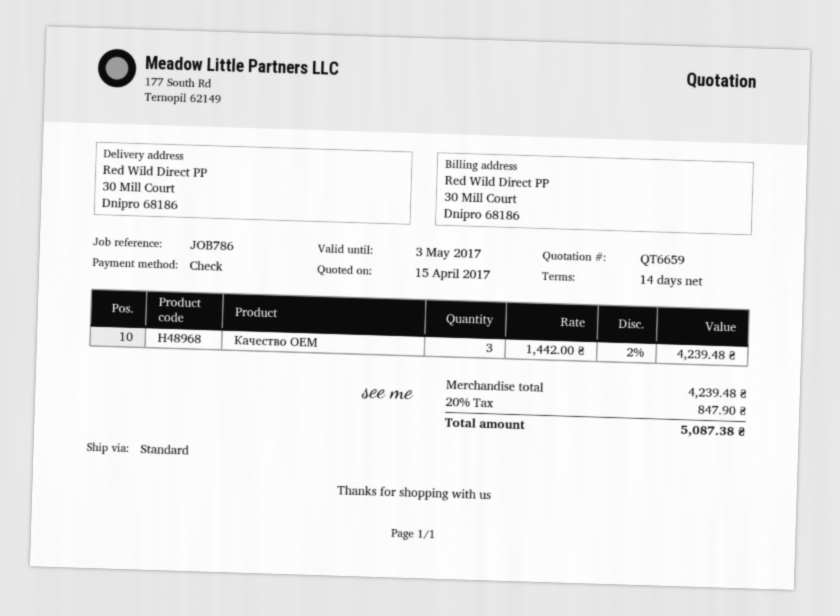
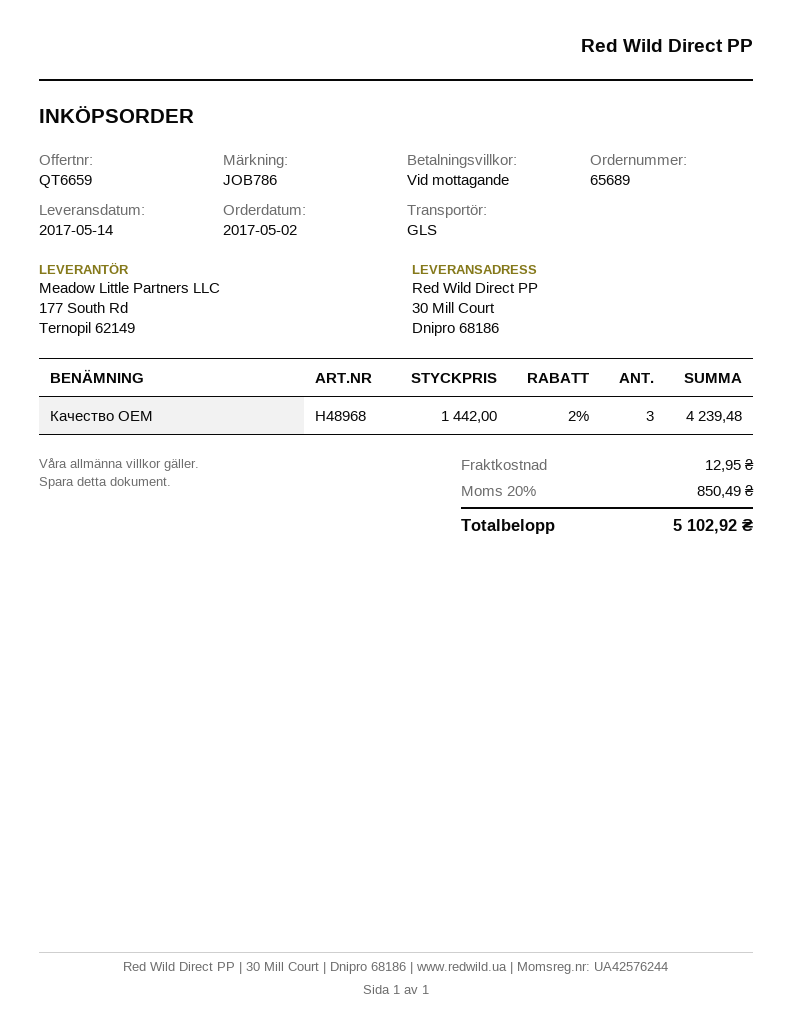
payment terms: 14 days -> on receipt
shipping method: standard -> GLS
shipping: none -> 12.95
tax: 20% = 847.90 -> 20% = 850.49
total: 5087.38 -> 5102.92

